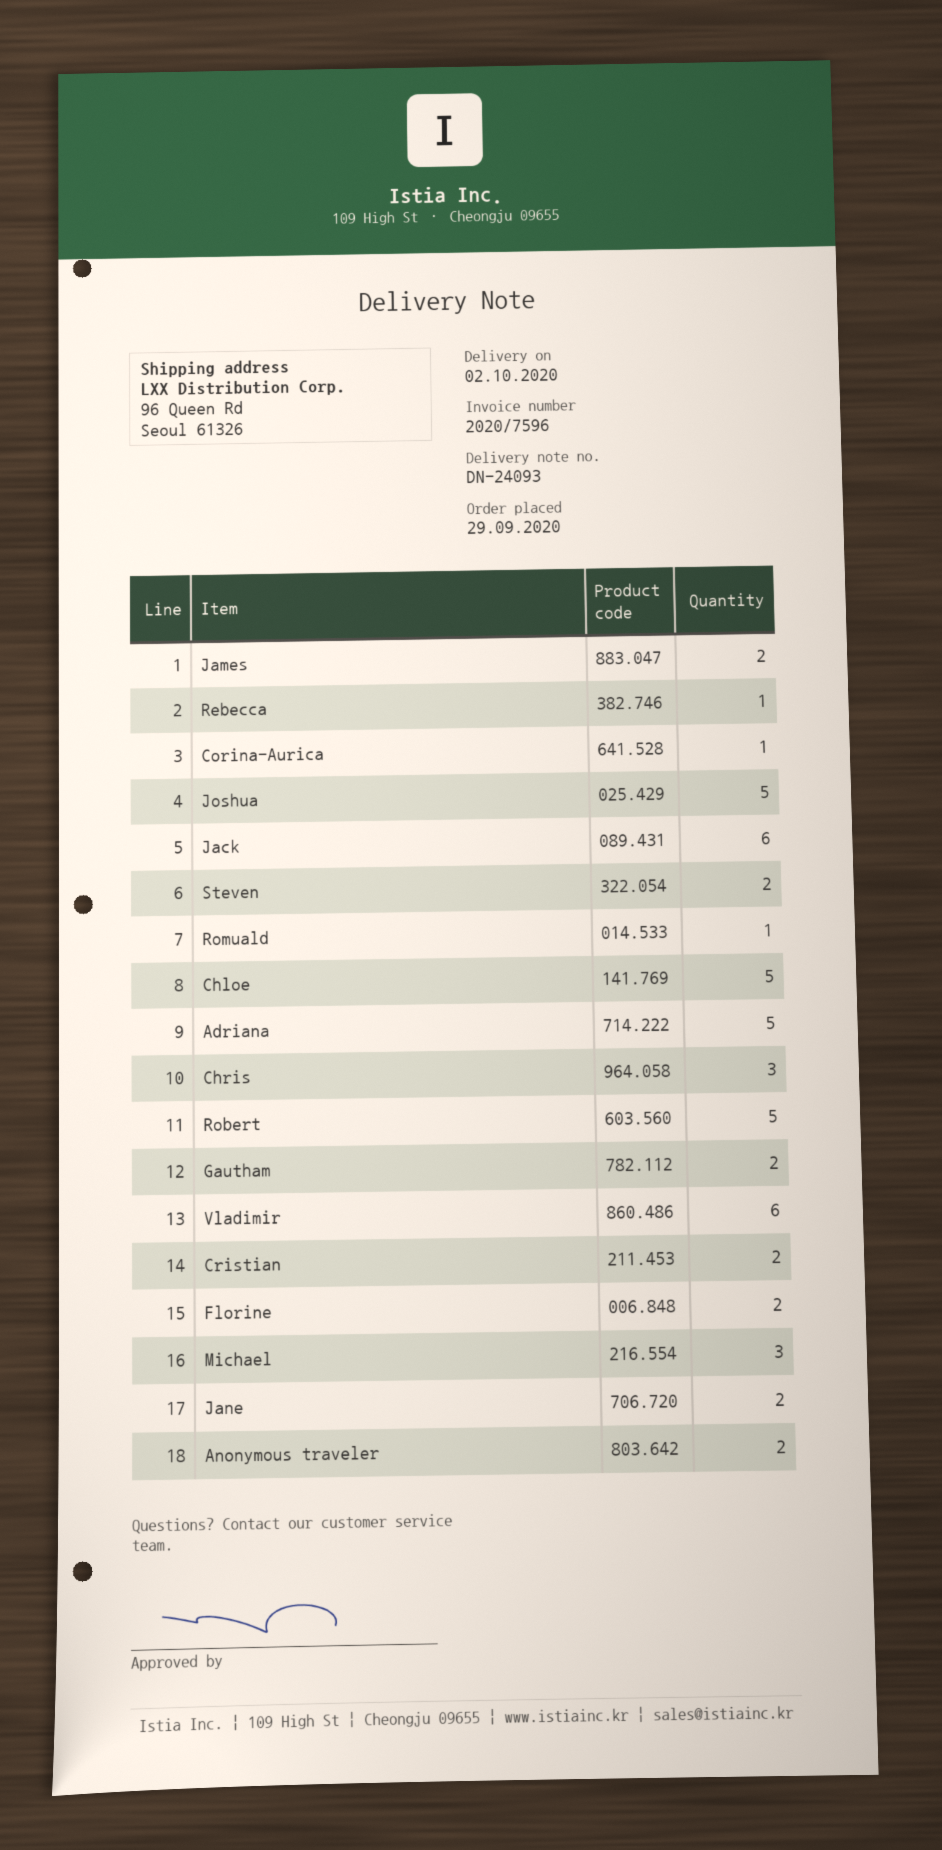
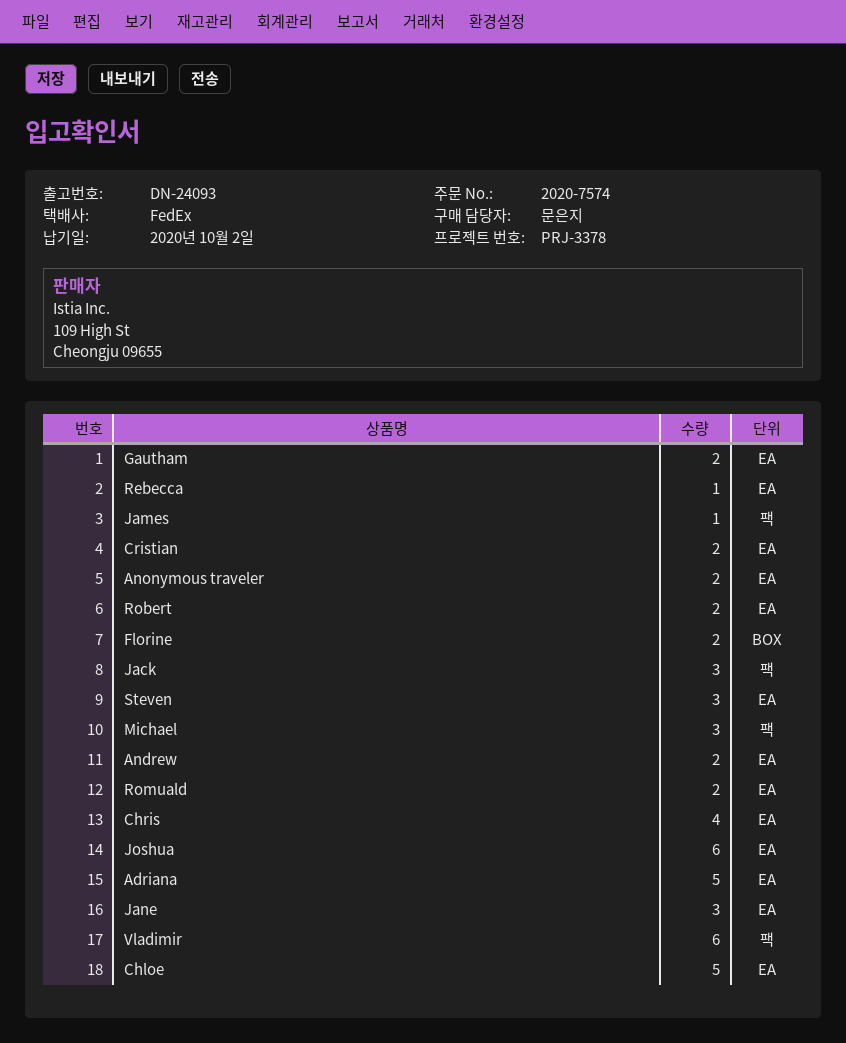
James: 2 -> 1
Corina-Aurica: 1 -> none
Joshua: 5 -> 6
Jack: 6 -> 3
Steven: 2 -> 3
Romuald: 1 -> 2
Chris: 3 -> 4
Robert: 5 -> 2
Jane: 2 -> 3
Andrew: none -> 2

